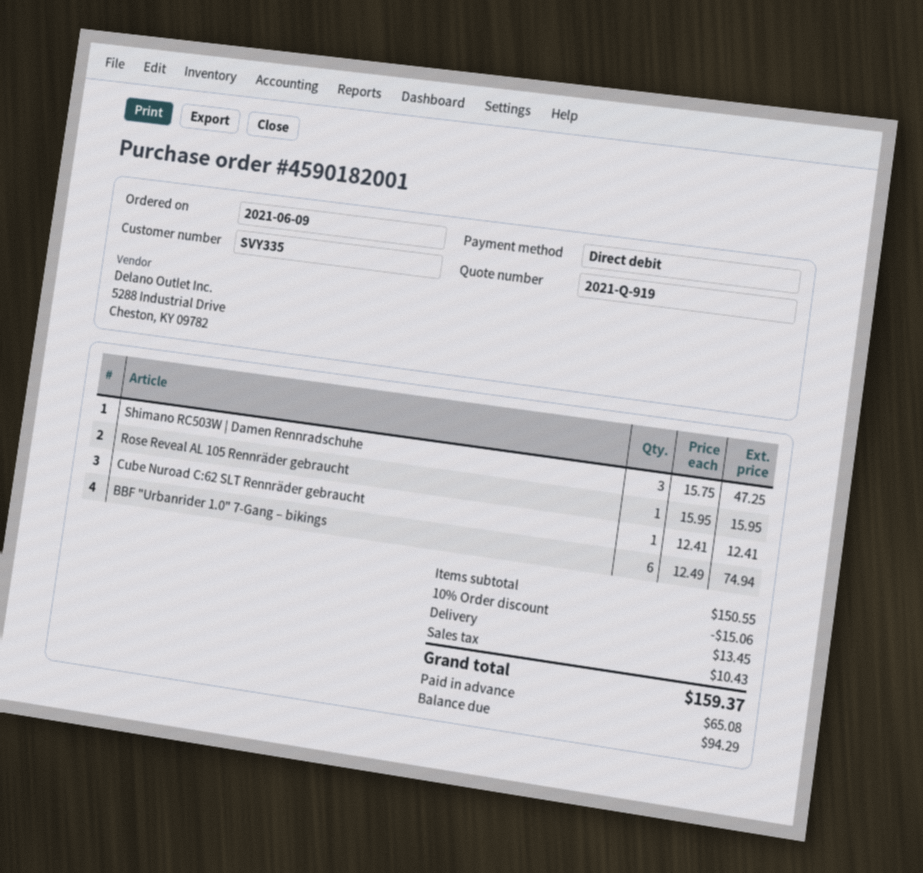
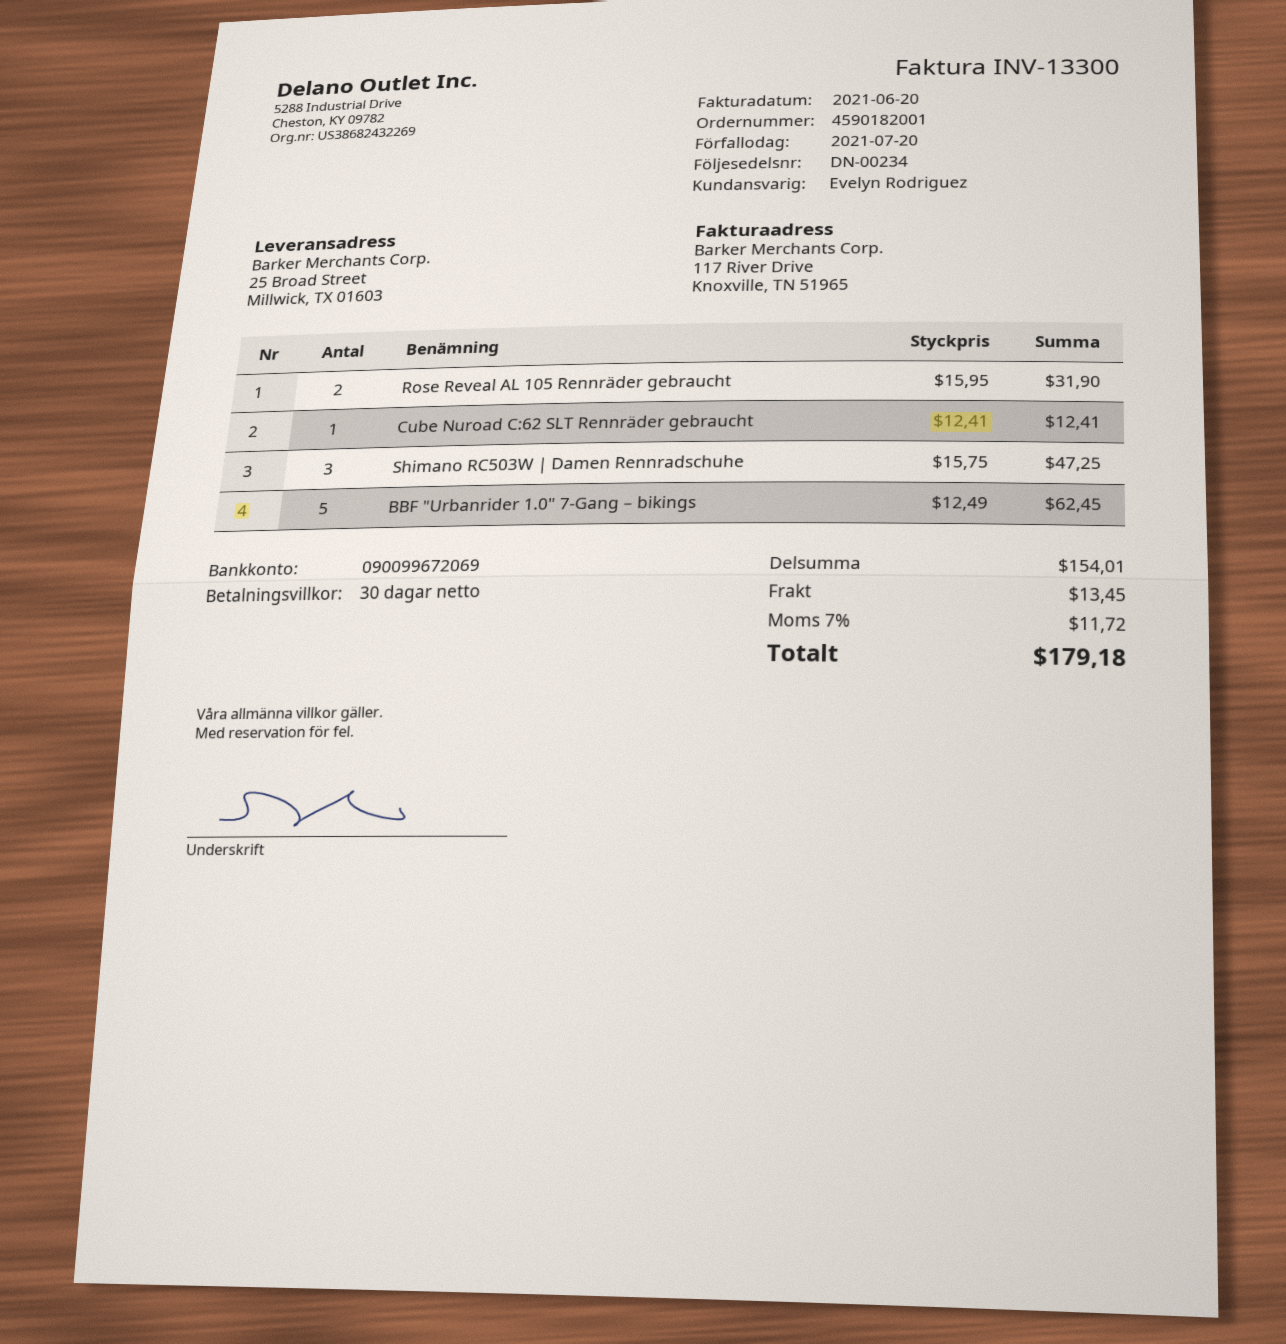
Rose Reveal AL 105 Rennräder gebraucht: 1 x 15.95 = 15.95 -> 2 x 15.95 = 31.90
BBF "Urbanrider 1.0" 7-Gang – bikings: 6 x 12.49 = 74.94 -> 5 x 12.49 = 62.45
subtotal: 150.55 -> 154.01
discount: 10% = 15.06 -> none
tax: 10.43 -> 11.72
total: 159.37 -> 179.18

